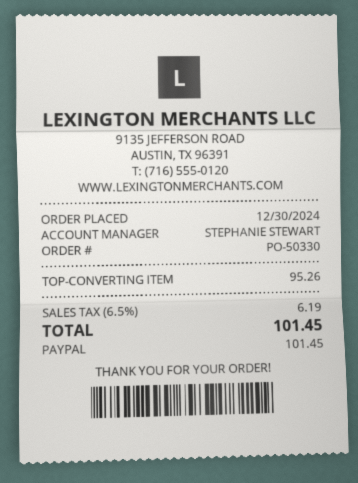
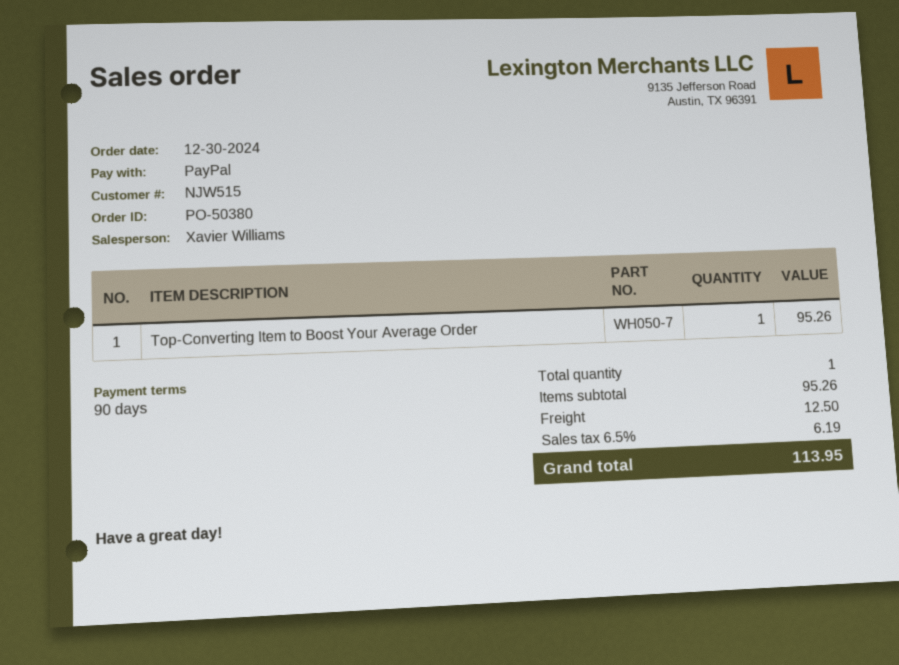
order number: PO-50330 -> PO-50380
sales rep: STEPHANIE STEWART -> Xavier Williams
shipping: none -> 12.50
total: 101.45 -> 113.95

